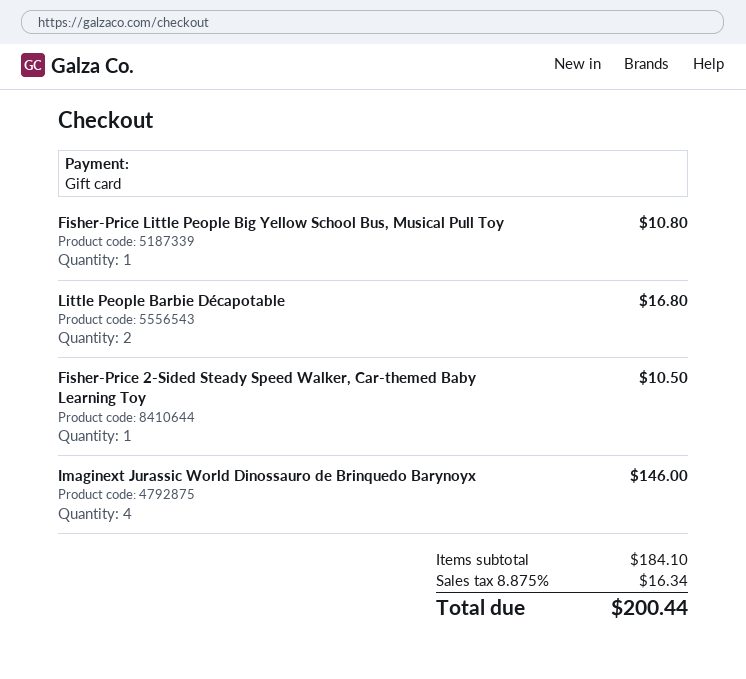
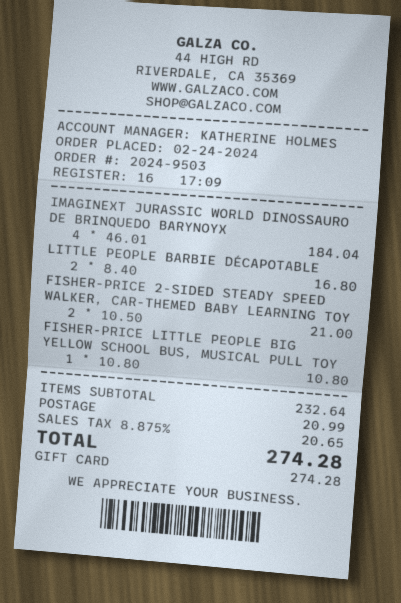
Fisher-Price 2-Sided Steady Speed Walker, Car-themed Baby Learning Toy: 1 for 10.50 -> 2 for 21.00
Imaginext Jurassic World Dinossauro de Brinquedo Barynoyx: 4 for 146.00 -> 4 for 184.04
subtotal: 184.10 -> 232.64
shipping: none -> 20.99
tax: 8.875% = 16.34 -> 8.875% = 20.65
total: 200.44 -> 274.28

